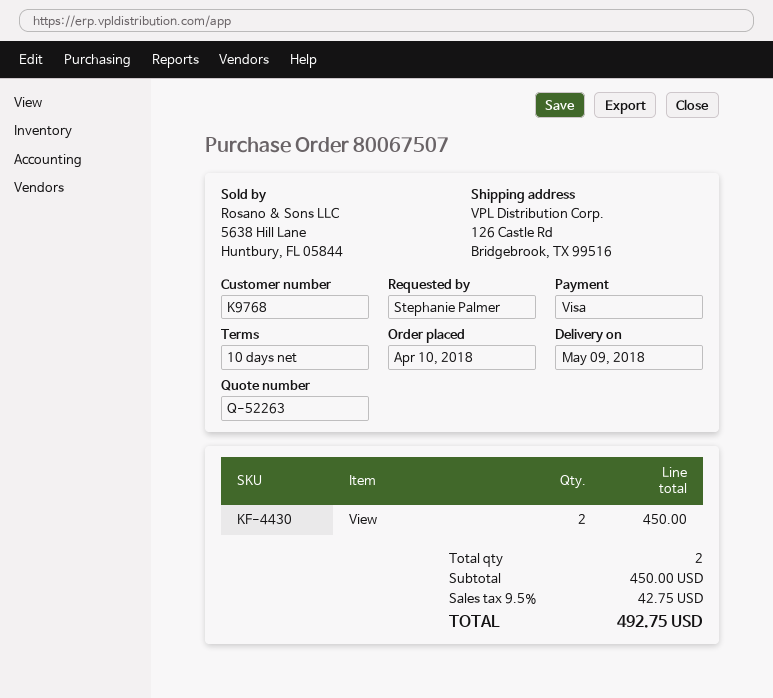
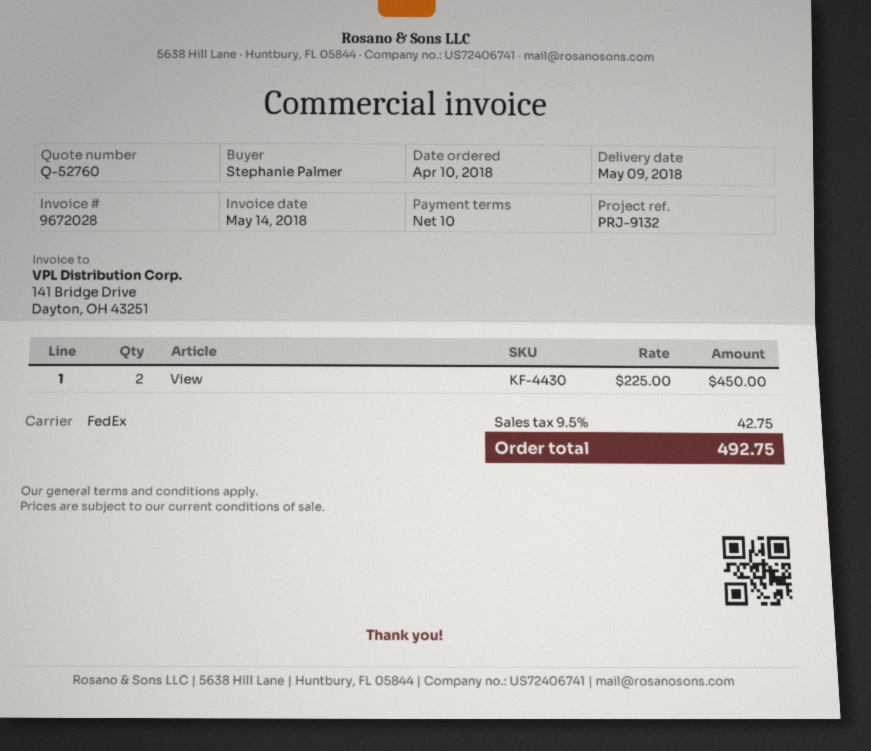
quote number: Q-52263 -> Q-52760

